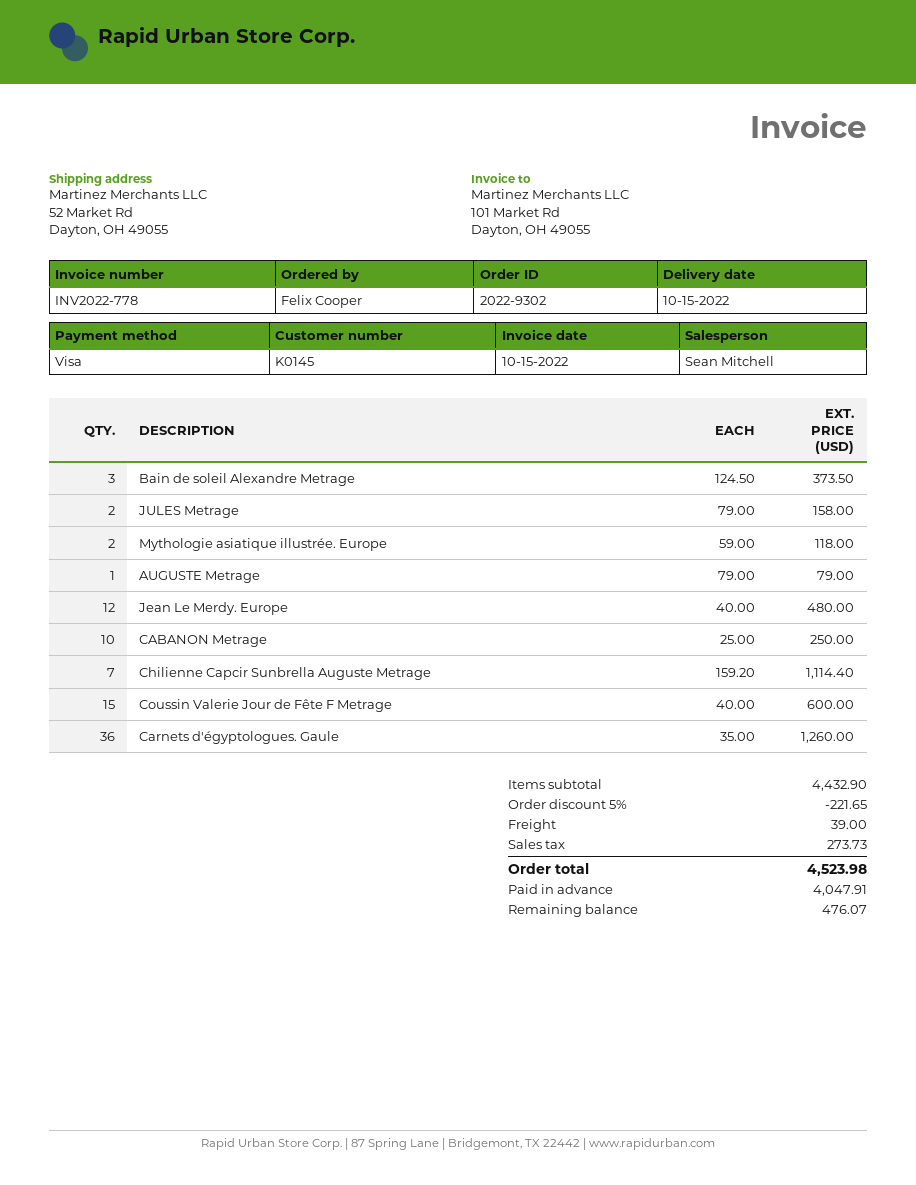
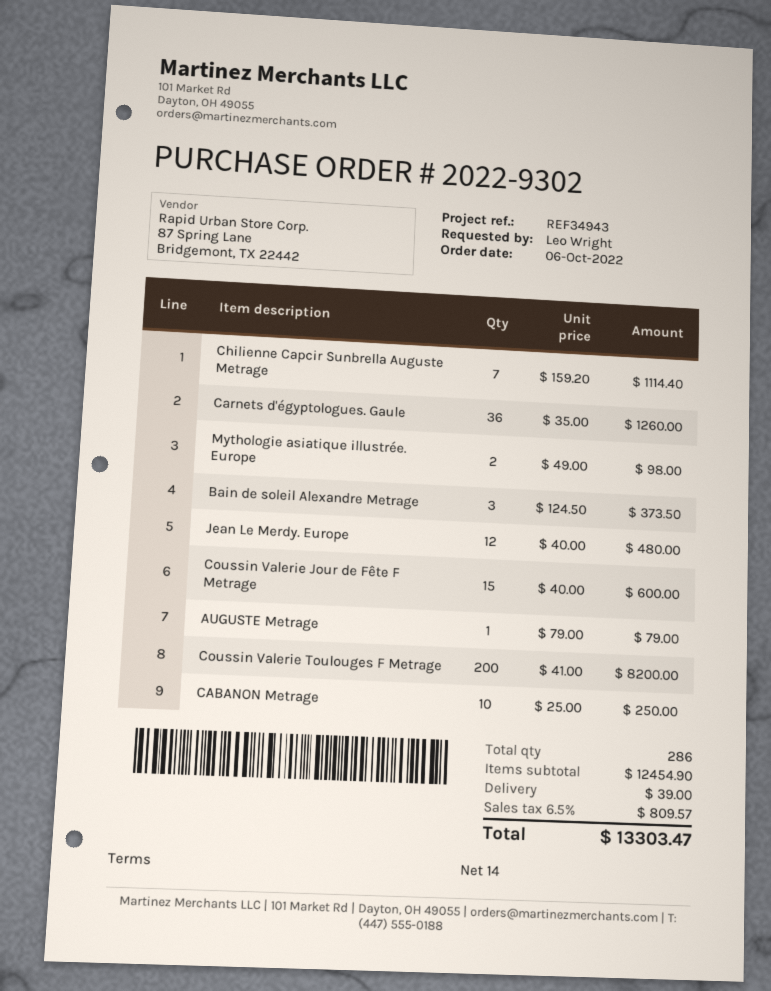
ordered by: Felix Cooper -> Leo Wright
JULES Metrage: 2 x 79.00 = 158.00 -> none
Mythologie asiatique illustrée. Europe: 2 x 59.00 = 118.00 -> 2 x 49.00 = 98.00
Coussin Valerie Toulouges F Metrage: none -> 200 x 41.00 = 8200.00
subtotal: 4432.90 -> 12454.90
discount: 5% = 221.65 -> none
tax: 273.73 -> 809.57
total: 4523.98 -> 13303.47

